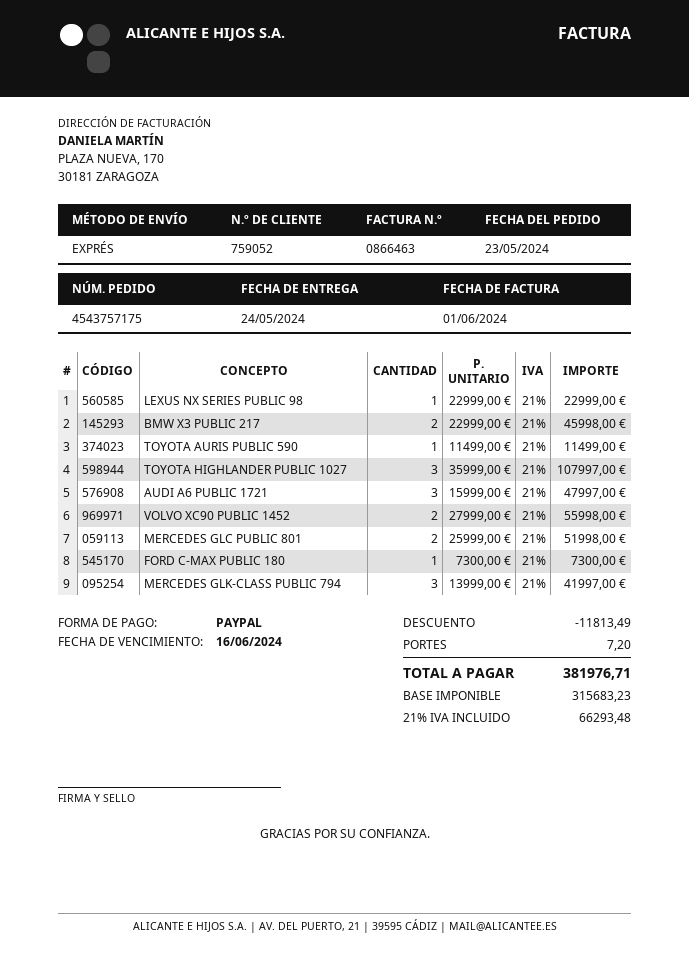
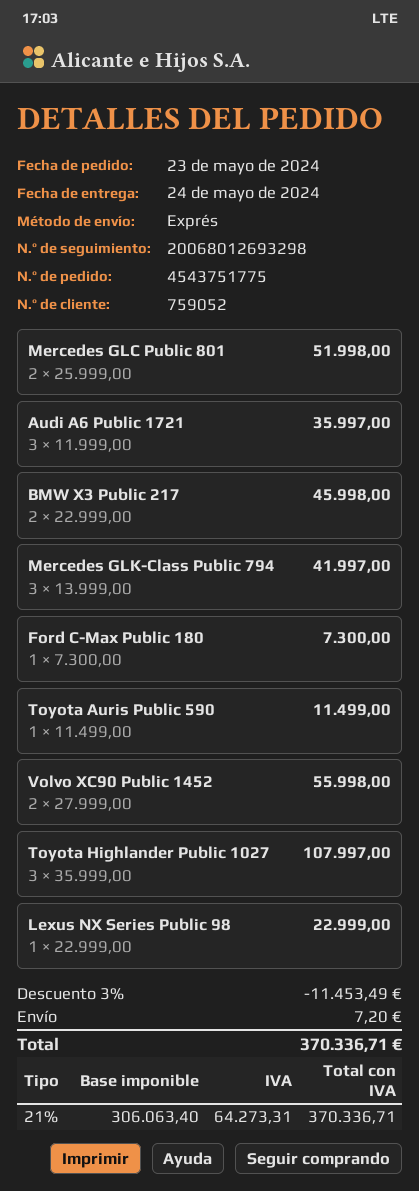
order number: 4543757175 -> 4543751775
AUDI A6 PUBLIC 1721: 3 x 15999.00 = 47997.00 -> 3 x 11999.00 = 35997.00
discount: 11813.49 -> 11453.49
net: 315683.23 -> 306063.40
tax: 21% = 66293.48 -> 21% = 64273.31
total: 381976.71 -> 370336.71

